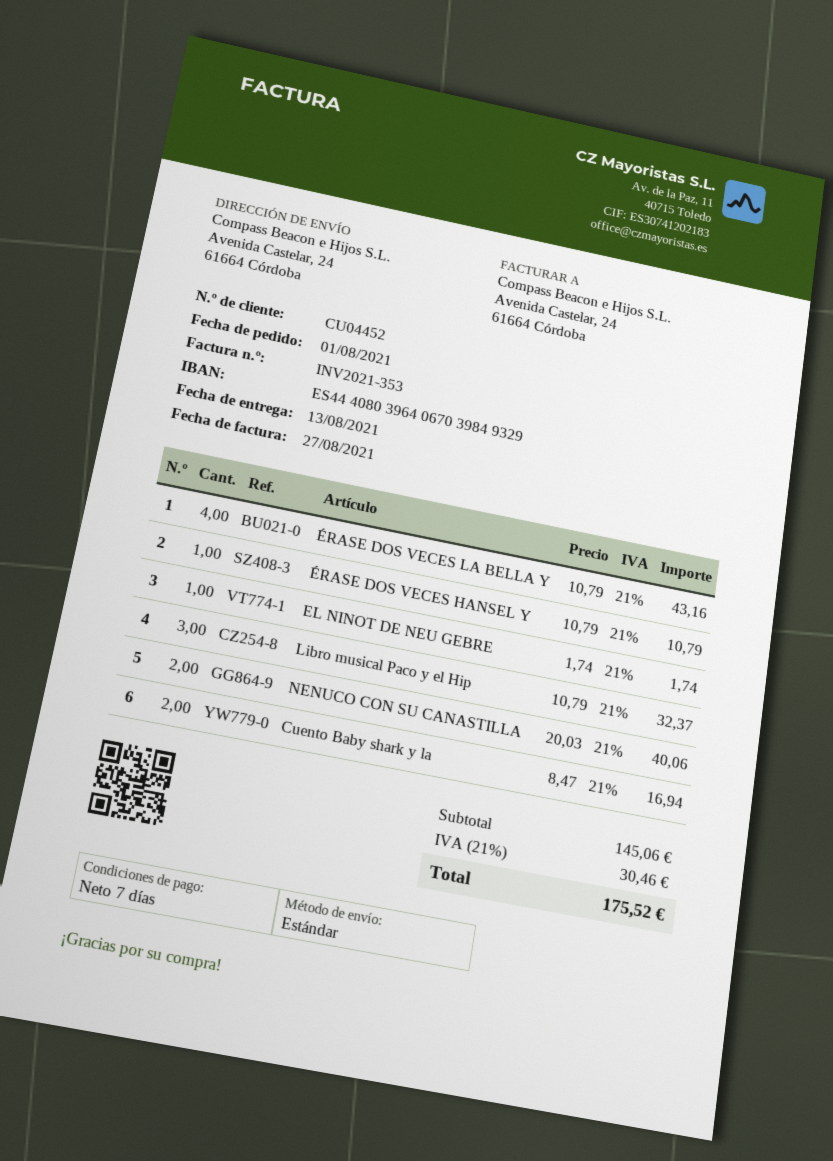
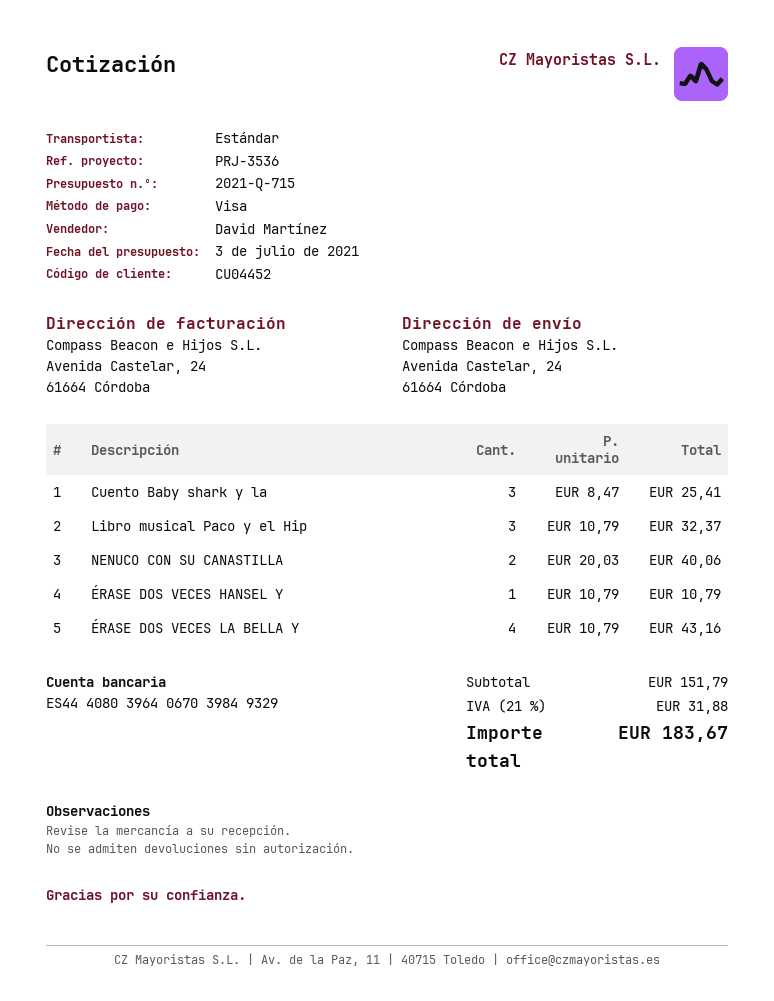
EL NINOT DE NEU GEBRE: 1 x 1.74 = 1.74 -> none
Cuento Baby shark y la: 2 x 8.47 = 16.94 -> 3 x 8.47 = 25.41
subtotal: 145.06 -> 151.79
tax: 21% = 30.46 -> 21% = 31.88
total: 175.52 -> 183.67

